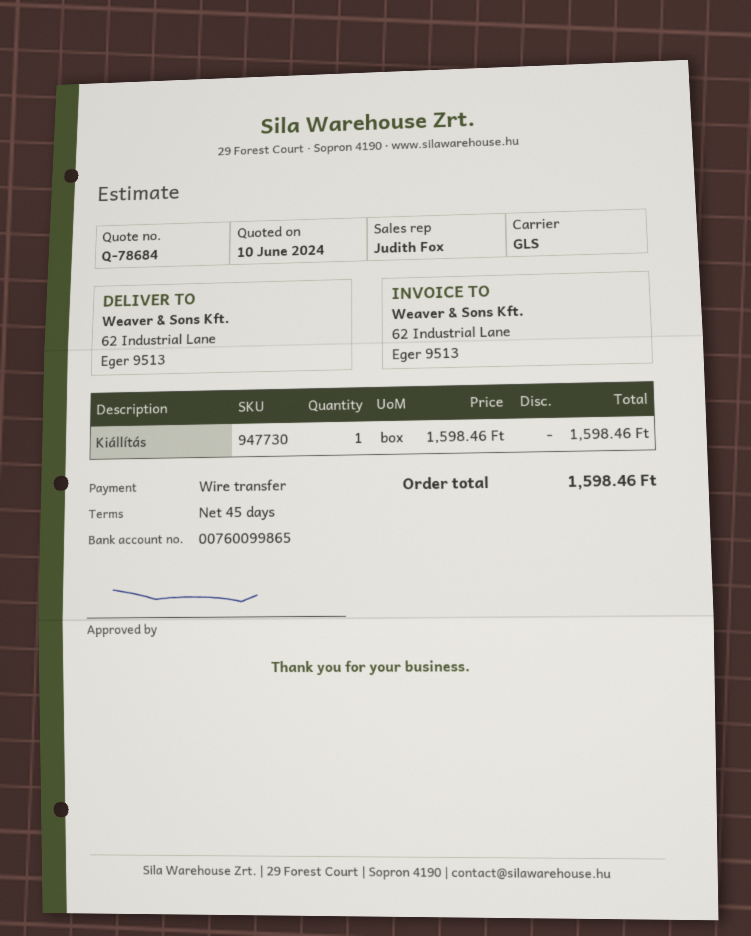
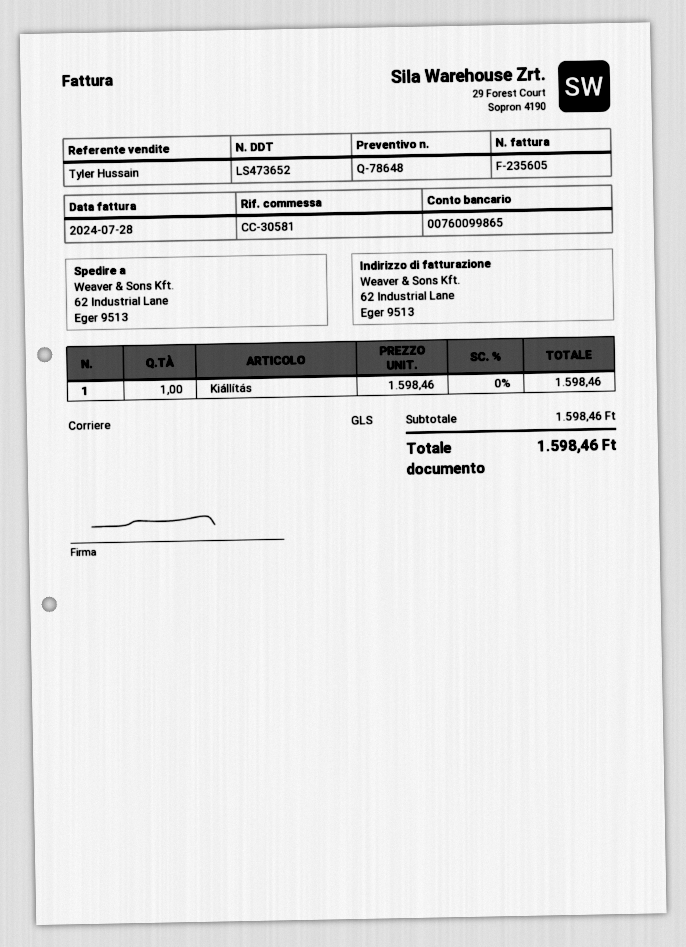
quote number: Q-78684 -> Q-78648
sales rep: Judith Fox -> Tyler Hussain

